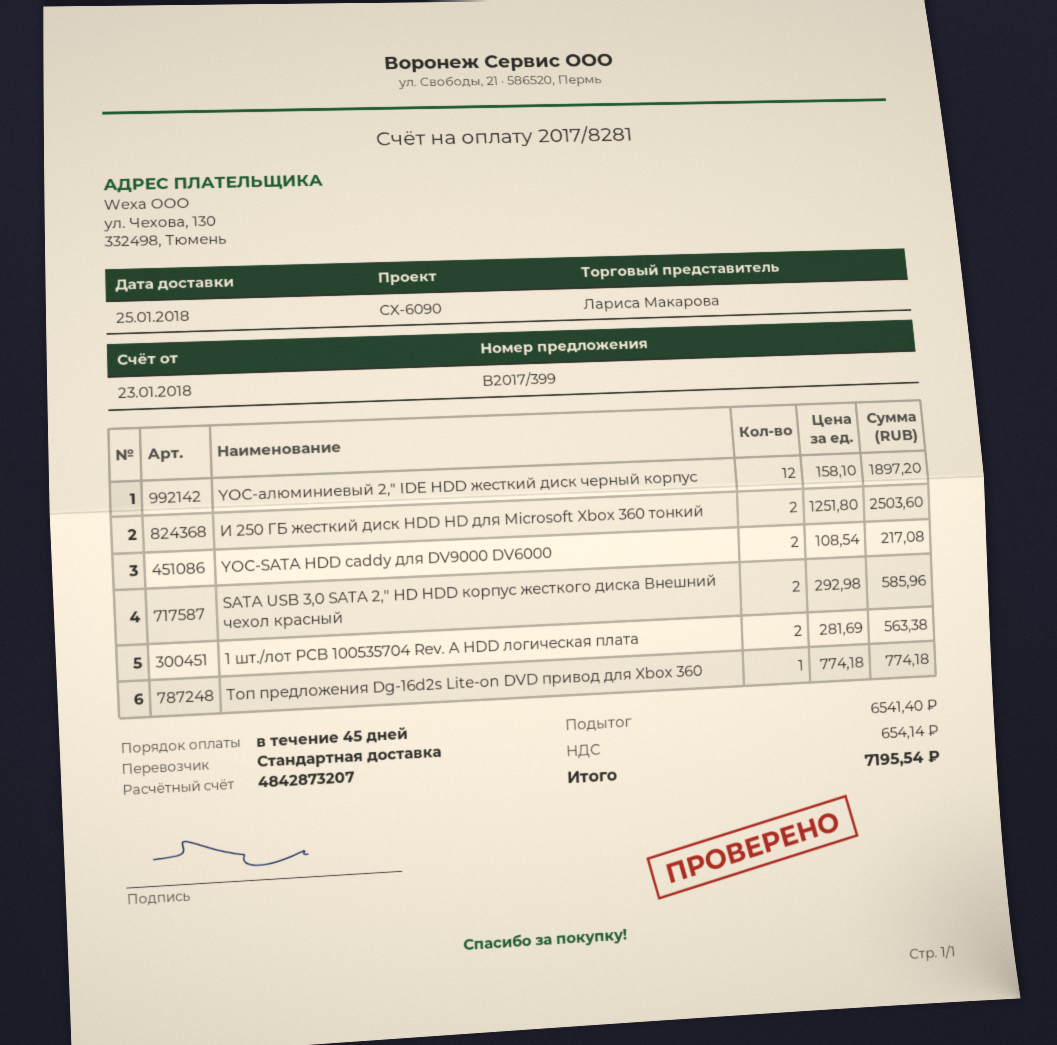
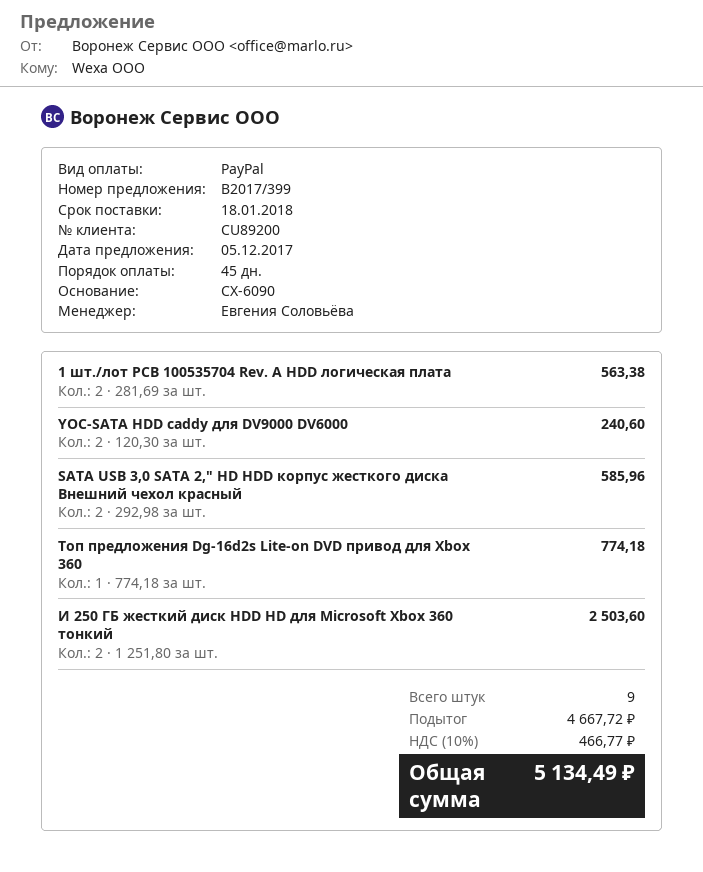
delivery date: 2018-01-25 -> 2018-01-18
sales rep: Лариса Макарова -> Евгения Соловьёва
YOC-алюминиевый 2," IDE HDD жесткий диск черный корпус: 12 x 158.10 = 1897.20 -> none
YOC-SATA HDD caddy для DV9000 DV6000: 2 x 108.54 = 217.08 -> 2 x 120.30 = 240.60
subtotal: 6541.40 -> 4667.72
tax: 654.14 -> 466.77
total: 7195.54 -> 5134.49

